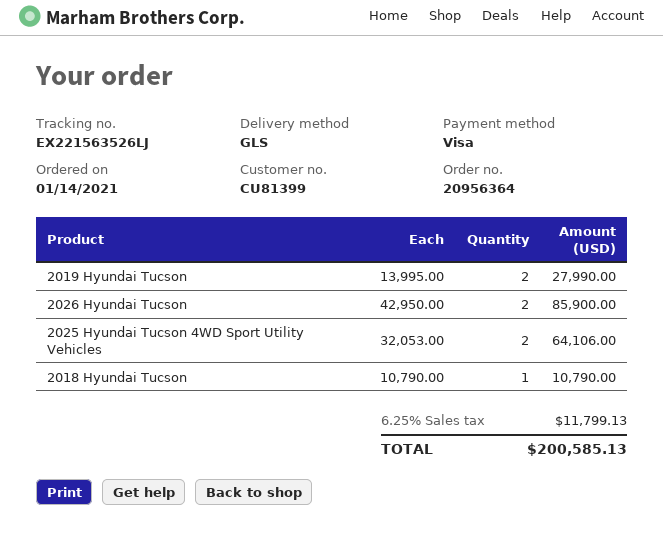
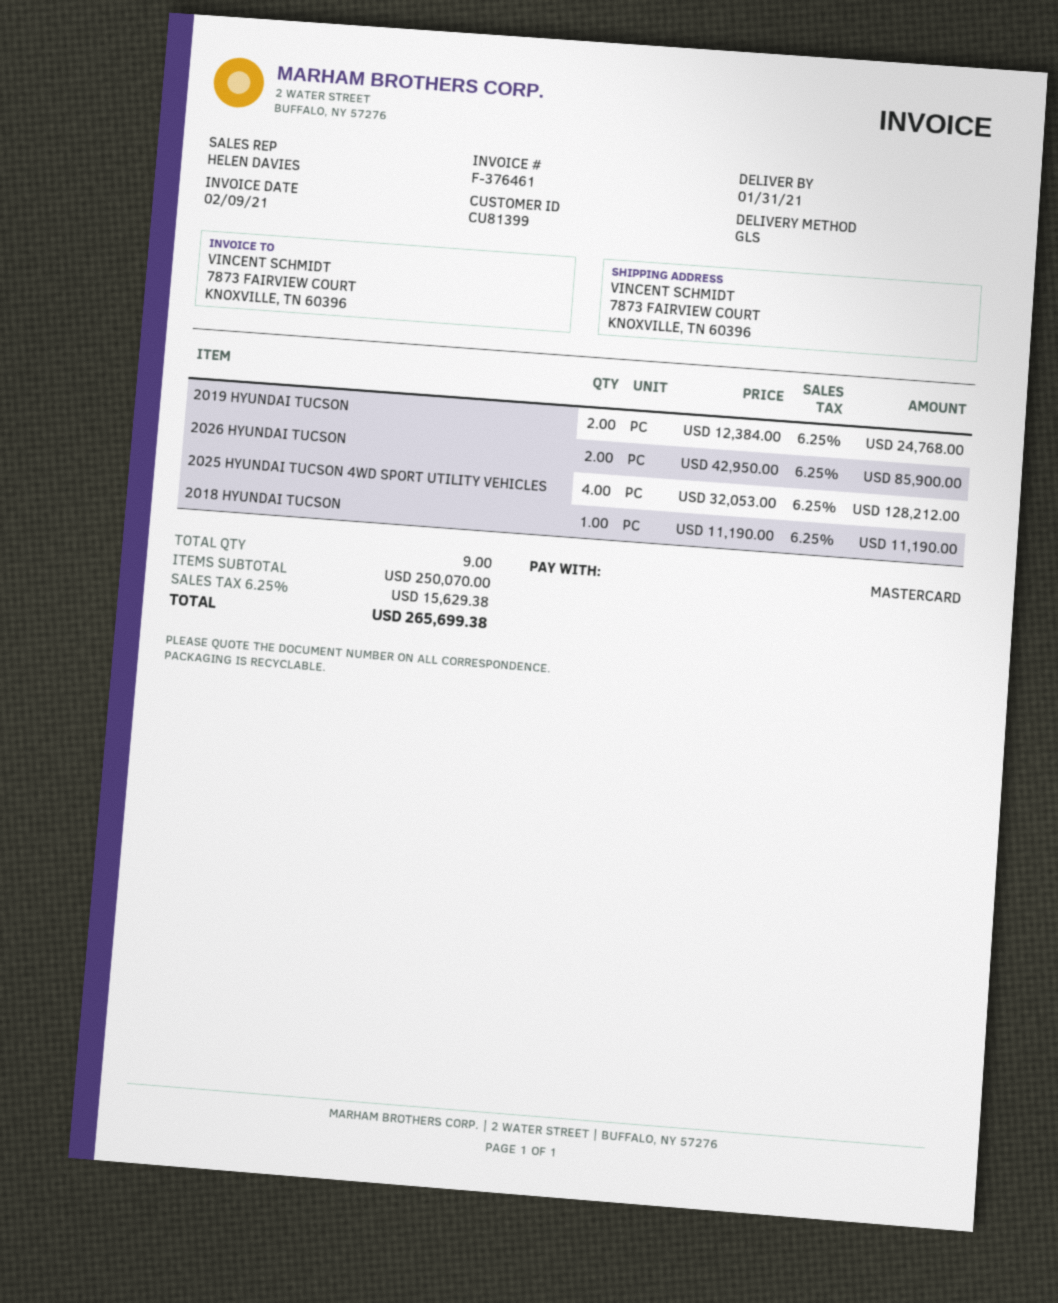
payment method: Visa -> Mastercard
2019 Hyundai Tucson: 2 x 13995.00 = 27990.00 -> 2 x 12384.00 = 24768.00
2025 Hyundai Tucson 4WD Sport Utility Vehicles: 2 x 32053.00 = 64106.00 -> 4 x 32053.00 = 128212.00
2018 Hyundai Tucson: 1 x 10790.00 = 10790.00 -> 1 x 11190.00 = 11190.00
tax: 6.25% = 11799.13 -> 6.25% = 15629.38
total: 200585.13 -> 265699.38

